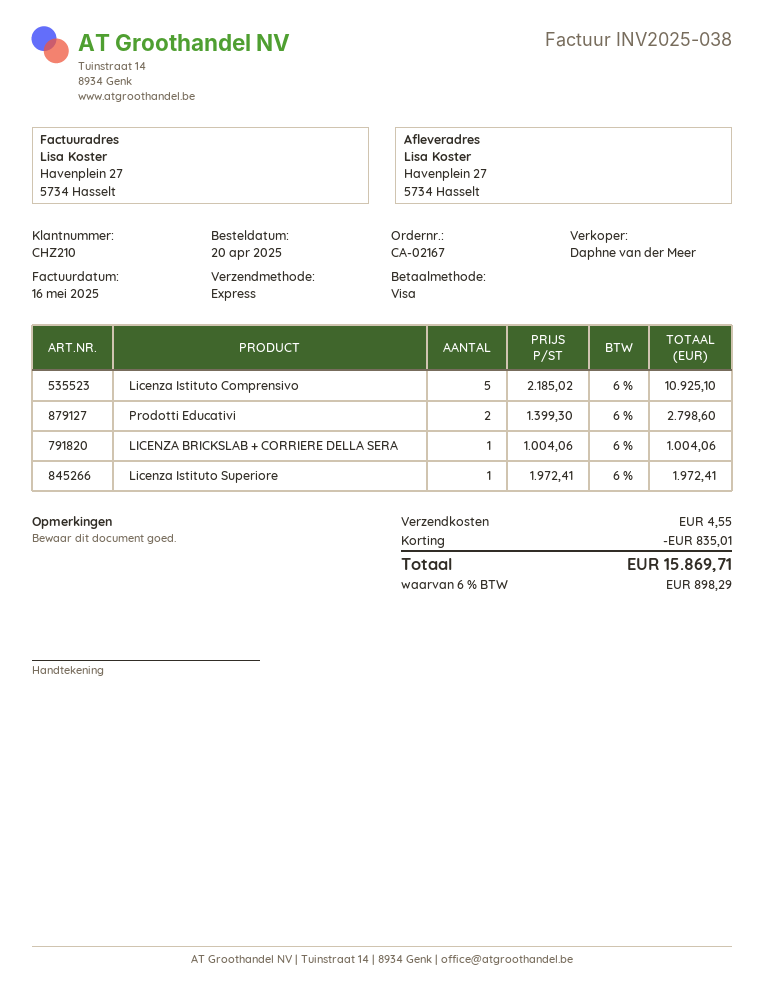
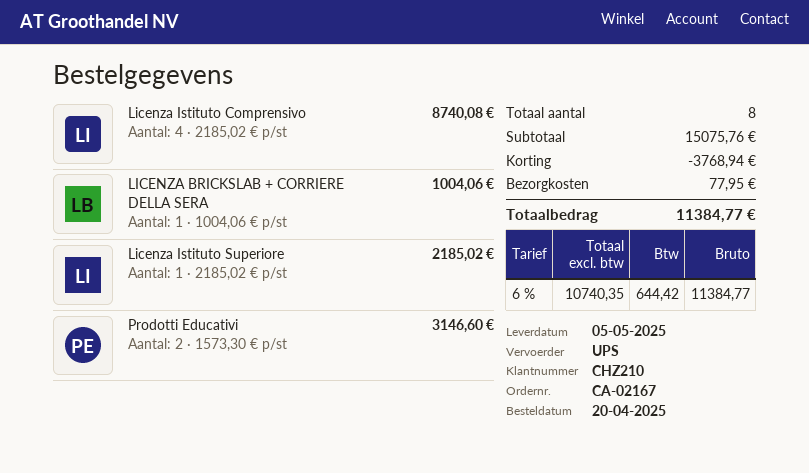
shipping method: express -> UPS
Licenza Istituto Comprensivo: 5 x 2185.02 = 10925.10 -> 4 x 2185.02 = 8740.08
Prodotti Educativi: 2 x 1399.30 = 2798.60 -> 2 x 1573.30 = 3146.60
Licenza Istituto Superiore: 1 x 1972.41 = 1972.41 -> 1 x 2185.02 = 2185.02
discount: 835.01 -> 3768.94
shipping: 4.55 -> 77.95
tax: 6% = 898.29 -> 6% = 644.42
total: 15869.71 -> 11384.77

